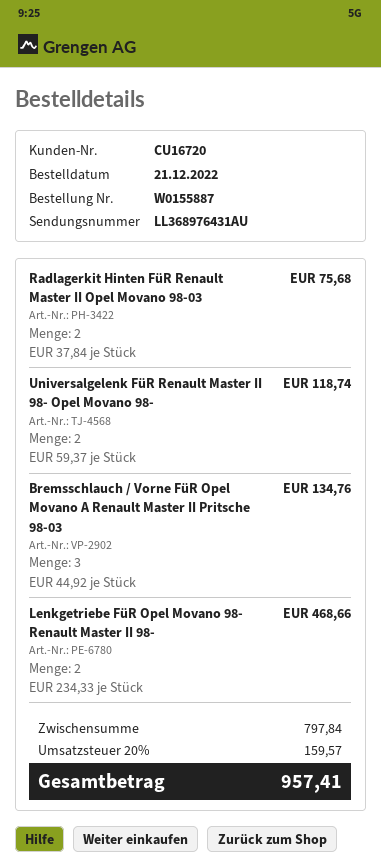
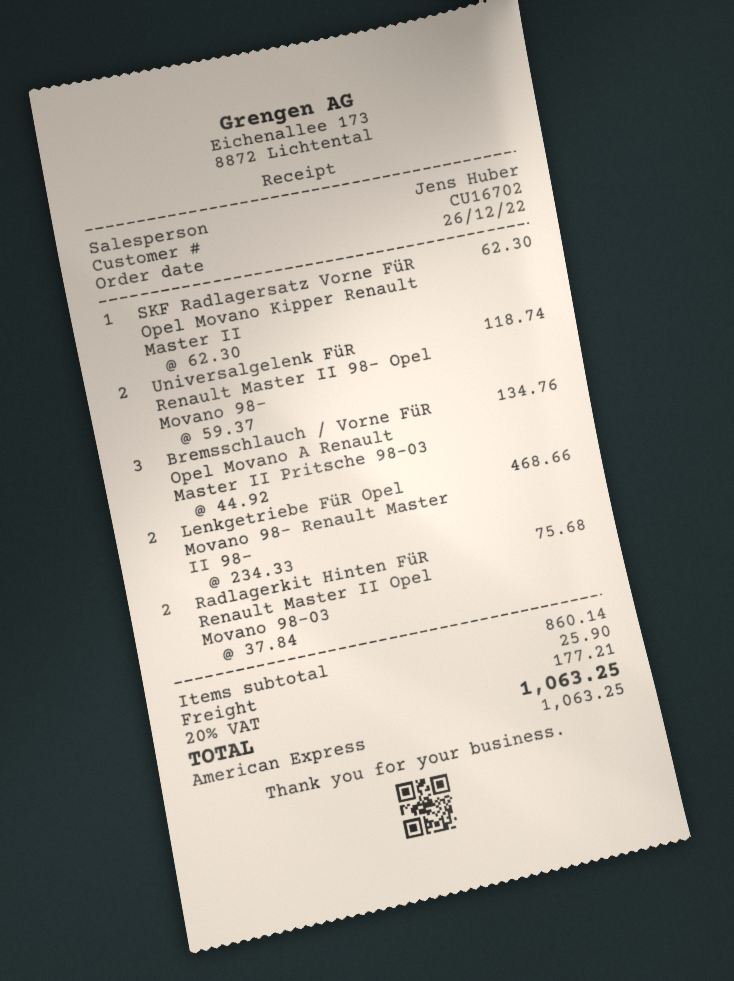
order date: 2022-12-21 -> 2022-12-26
customer number: CU16720 -> CU16702
SKF Radlagersatz Vorne FüR Opel Movano Kipper Renault Master II: none -> 1 x 62.30 = 62.30
subtotal: 797.84 -> 860.14
shipping: none -> 25.90
tax: 20% = 159.57 -> 20% = 177.21
total: 957.41 -> 1063.25

